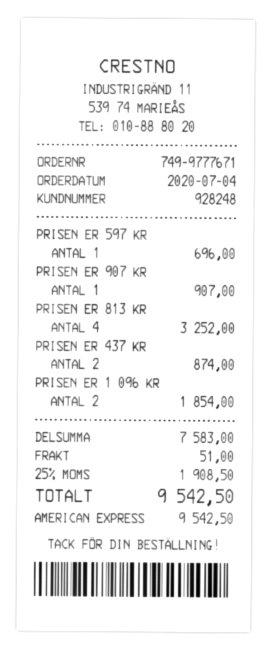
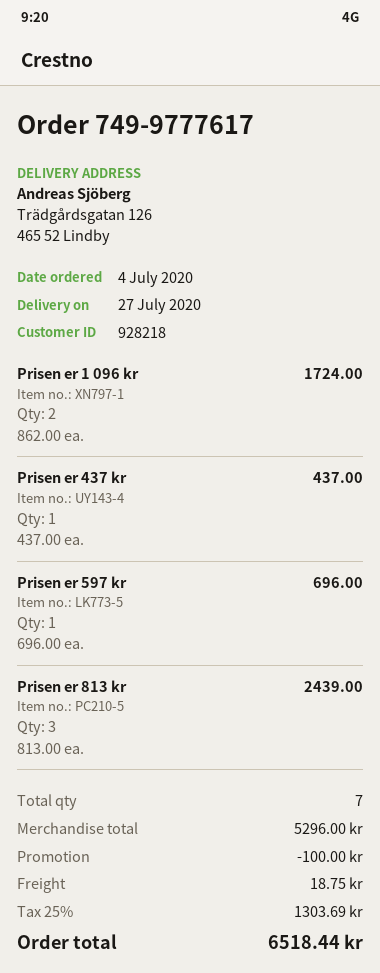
order number: 749-9777671 -> 749-9777617
customer number: 928248 -> 928218
PRISEN ER 907 KR: 1 for 907.00 -> none
PRISEN ER 813 KR: 4 for 3252.00 -> 3 for 2439.00
PRISEN ER 437 KR: 2 for 874.00 -> 1 for 437.00
PRISEN ER 1 096 KR: 2 for 1854.00 -> 2 for 1724.00
subtotal: 7583.00 -> 5296.00
discount: none -> 100.00
shipping: 51.00 -> 18.75
tax: 25% = 1908.50 -> 25% = 1303.69
total: 9542.50 -> 6518.44

